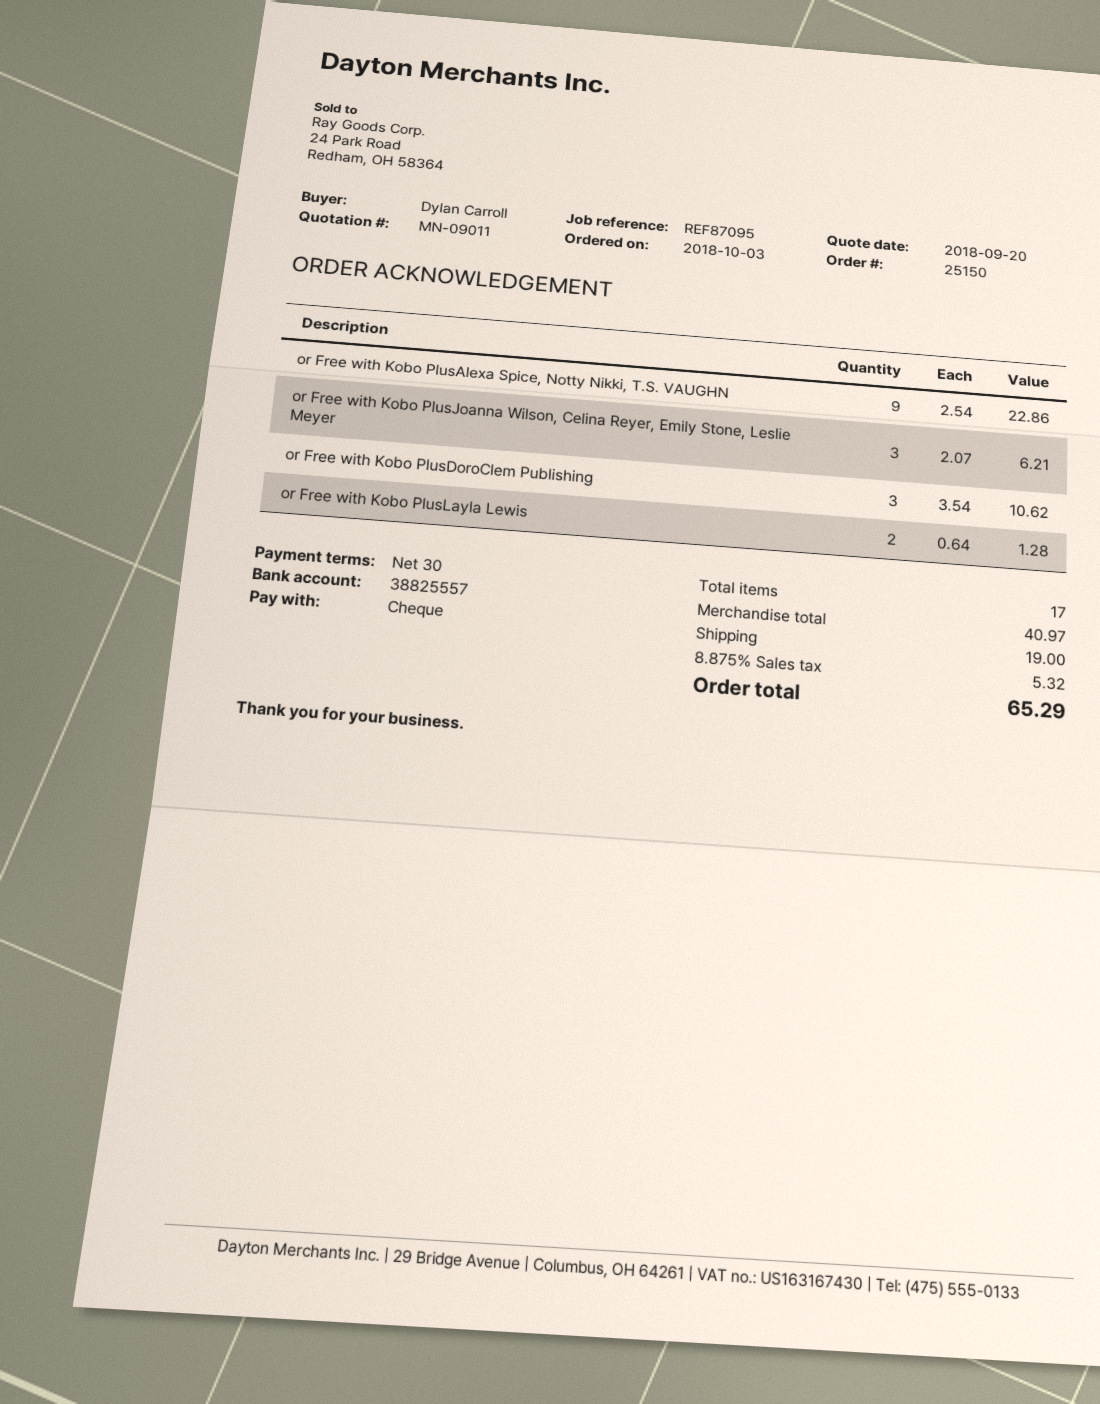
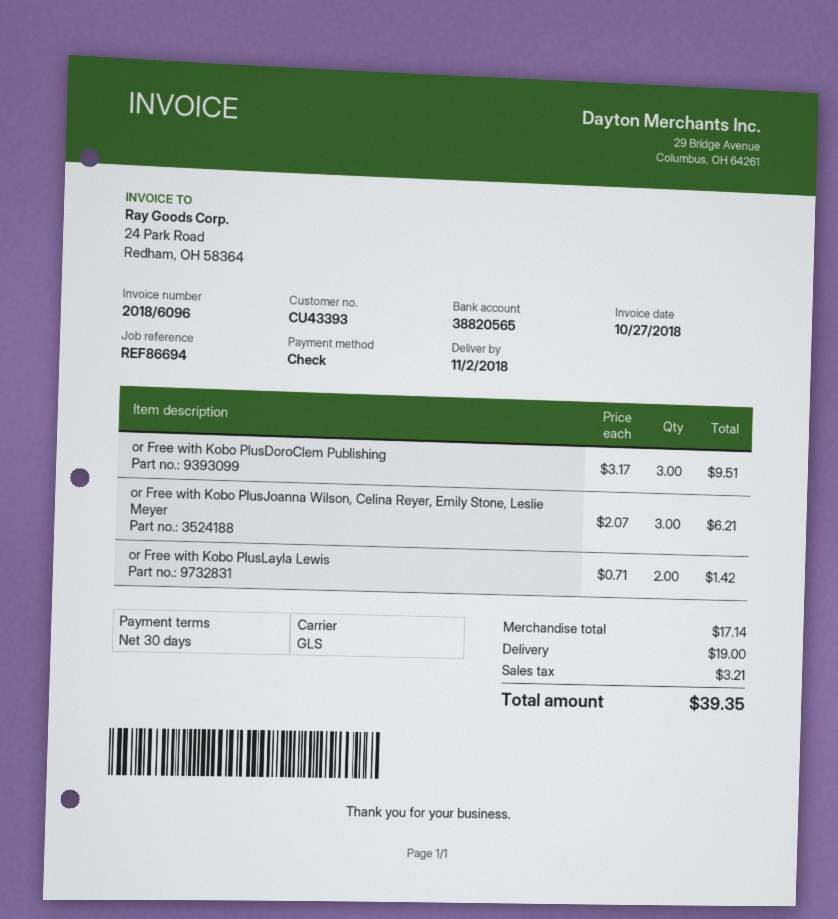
reference: REF87095 -> REF86694
bank account: 38825557 -> 38820565
or Free with Kobo PlusAlexa Spice, Notty Nikki, T.S. VAUGHN: 9 x 2.54 = 22.86 -> none
or Free with Kobo PlusDoroClem Publishing: 3 x 3.54 = 10.62 -> 3 x 3.17 = 9.51
or Free with Kobo PlusLayla Lewis: 2 x 0.64 = 1.28 -> 2 x 0.71 = 1.42
subtotal: 40.97 -> 17.14
tax: 5.32 -> 3.21
total: 65.29 -> 39.35

